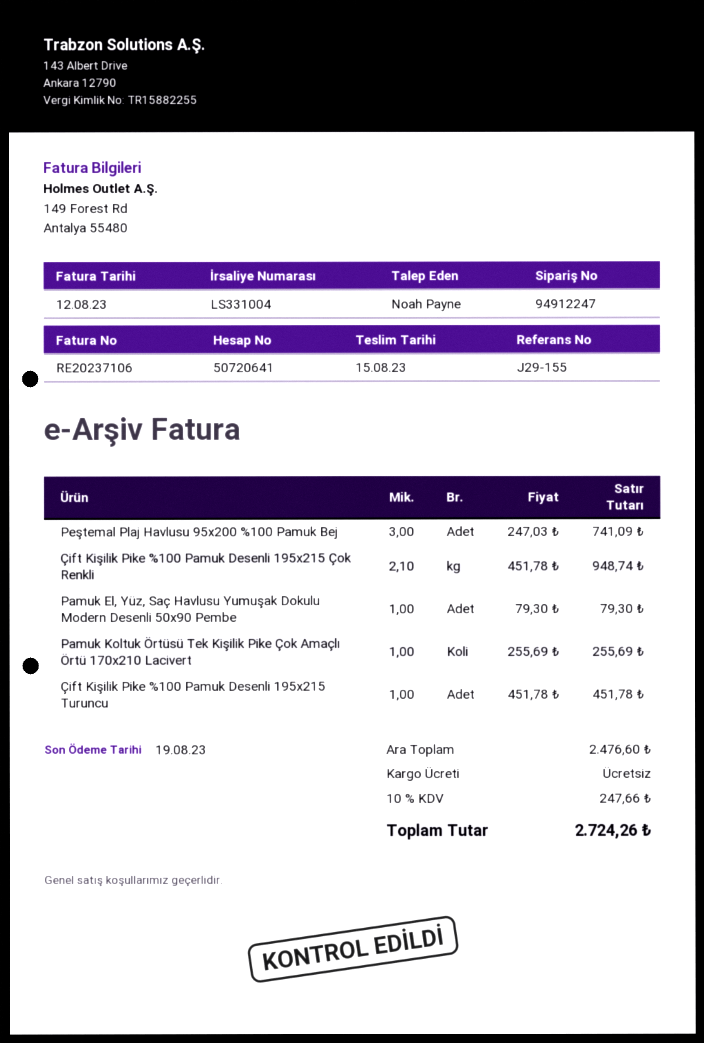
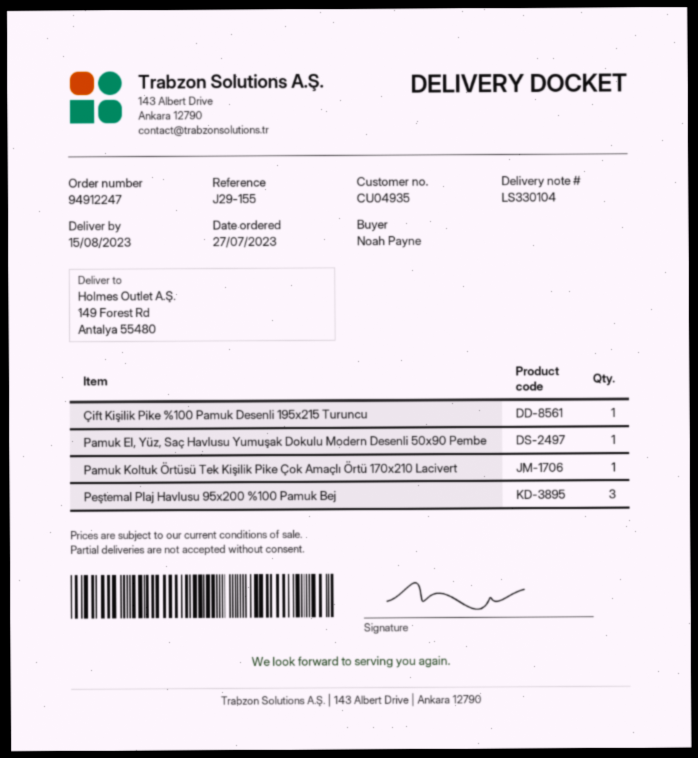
delivery note number: LS331004 -> LS330104
Çift Kişilik Pike %100 Pamuk Desenli 195x215 Çok Renkli: 2.1 -> none

